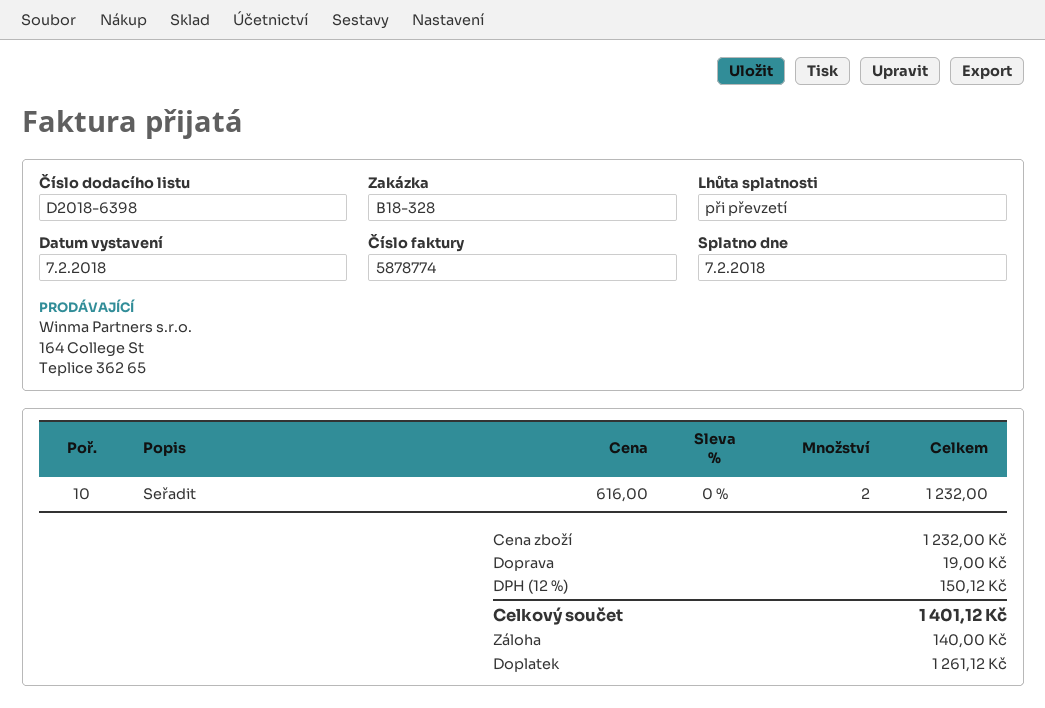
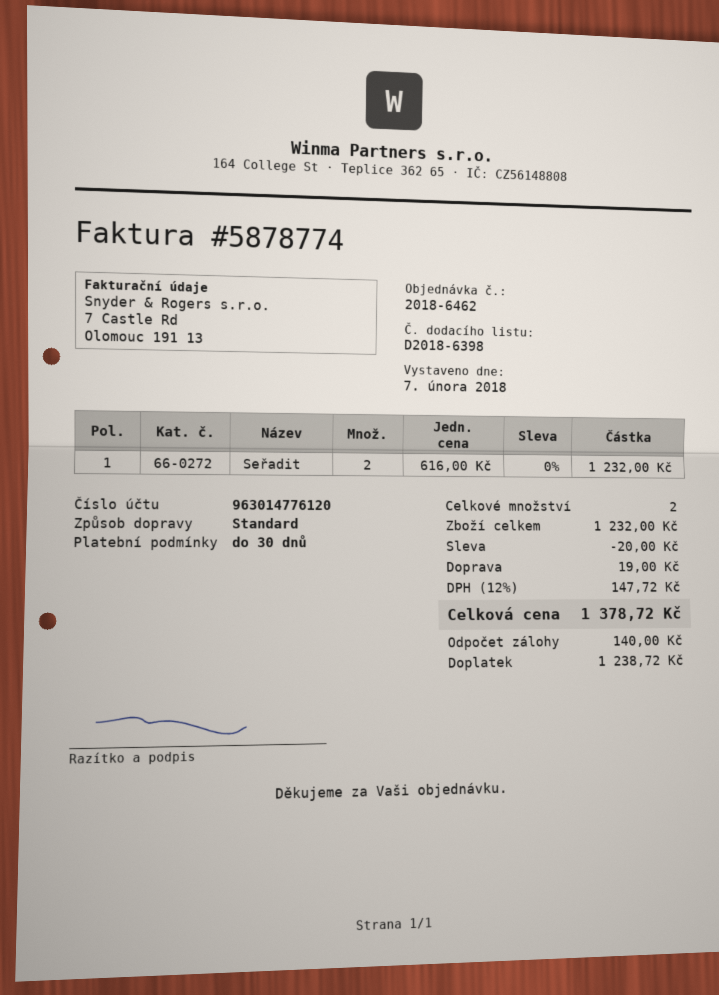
payment terms: on receipt -> 30 days
discount: none -> 20.00
tax: 12% = 150.12 -> 12% = 147.72
total: 1401.12 -> 1378.72
balance: 1261.12 -> 1238.72

